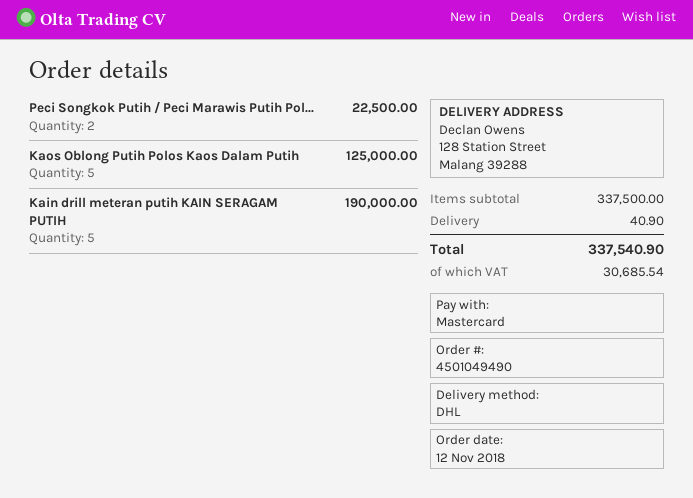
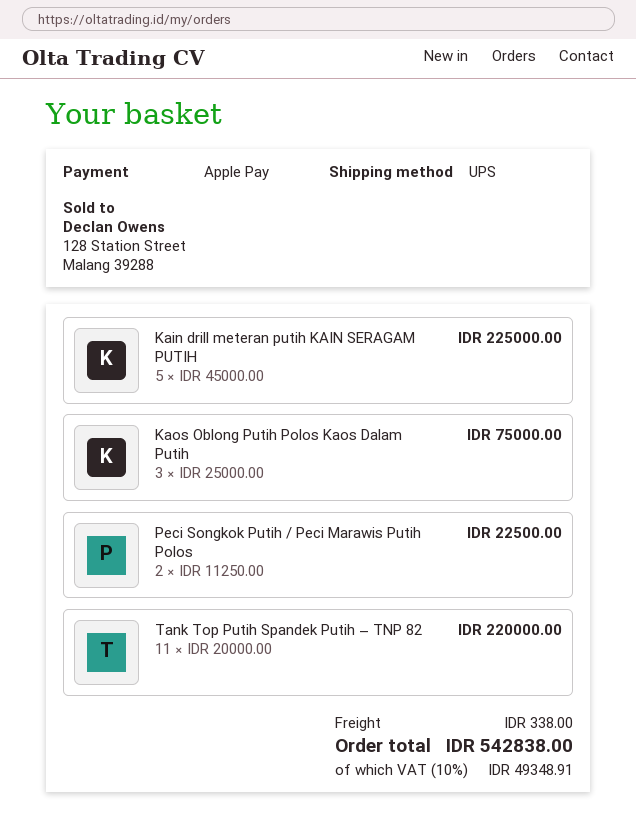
payment method: Mastercard -> Apple Pay
shipping method: DHL -> UPS
Kaos Oblong Putih Polos Kaos Dalam Putih: 5 for 125000.00 -> 3 for 75000.00
Kain drill meteran putih KAIN SERAGAM PUTIH: 5 for 190000.00 -> 5 for 225000.00
Tank Top Putih Spandek Putih – TNP 82: none -> 11 for 220000.00
shipping: 40.90 -> 338.00
tax: 30685.54 -> 49348.91
total: 337540.90 -> 542838.00

